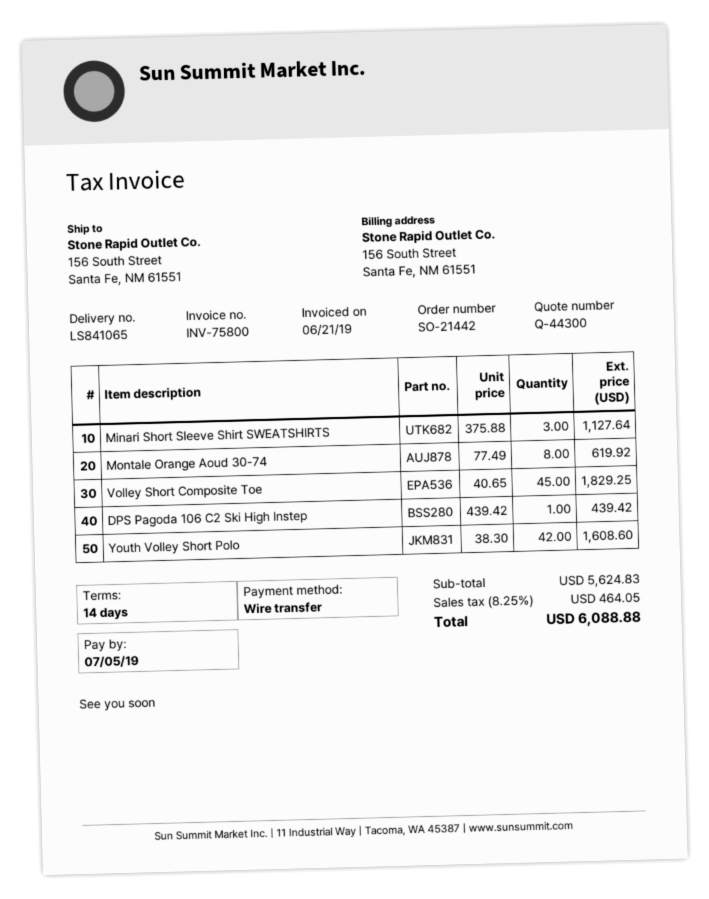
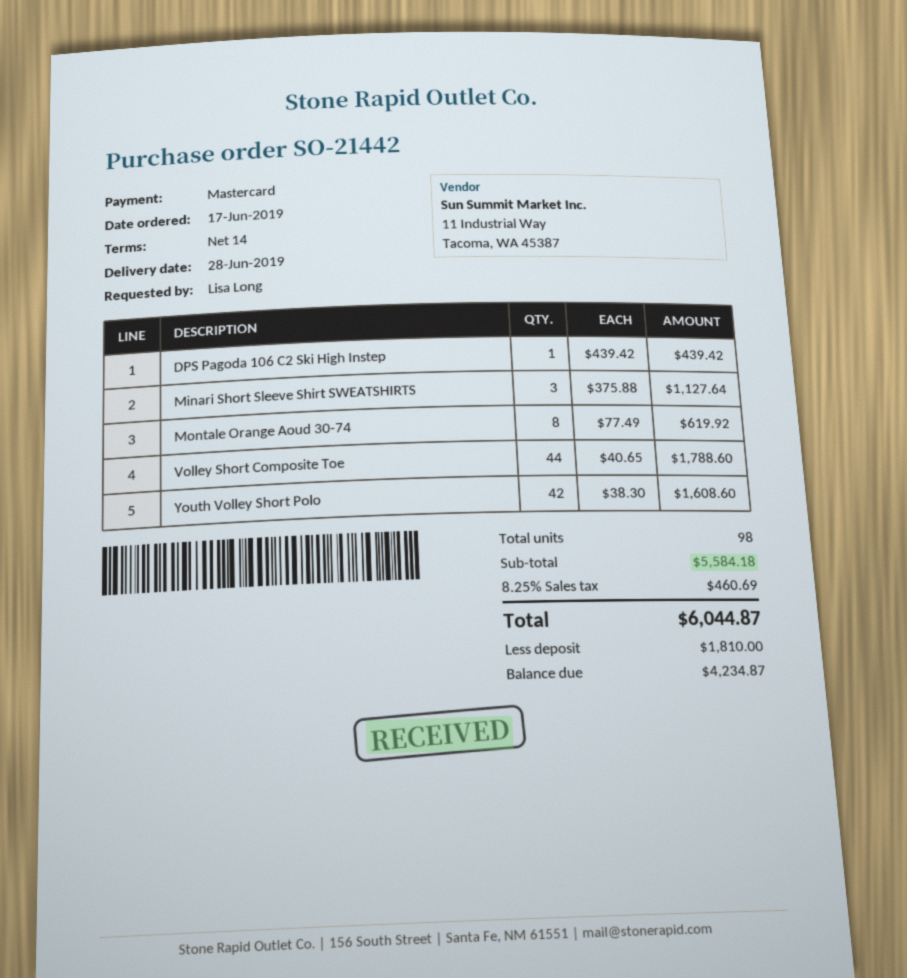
payment method: bank transfer -> Mastercard
Volley Short Composite Toe: 45 x 40.65 = 1829.25 -> 44 x 40.65 = 1788.60
subtotal: 5624.83 -> 5584.18
tax: 8.25% = 464.05 -> 8.25% = 460.69
total: 6088.88 -> 6044.87

